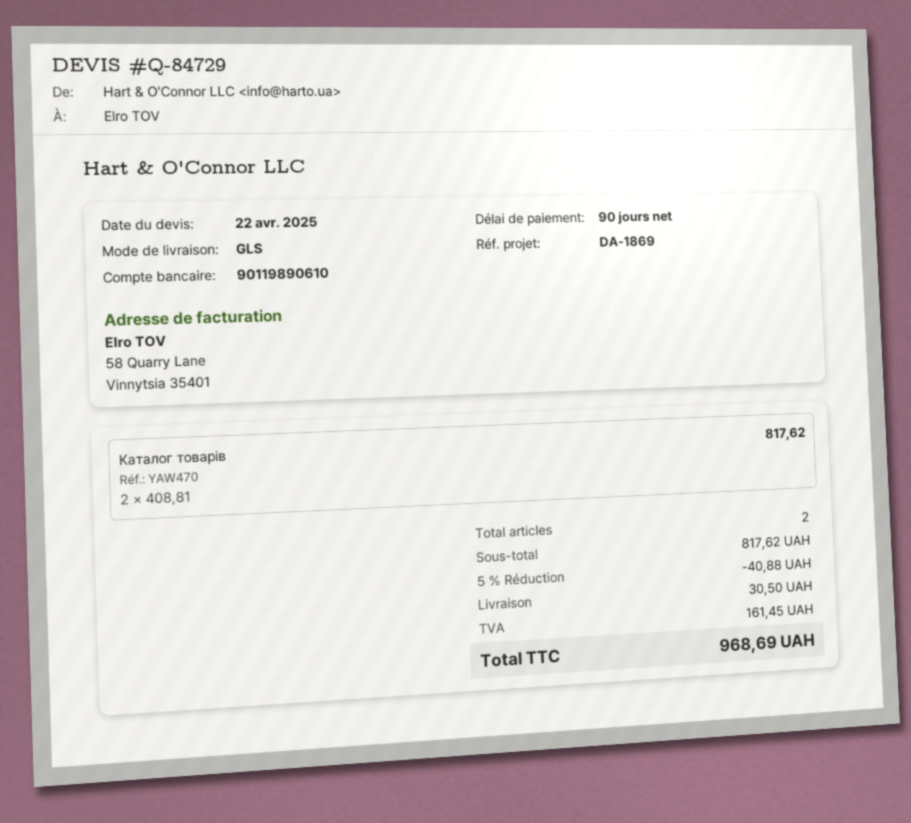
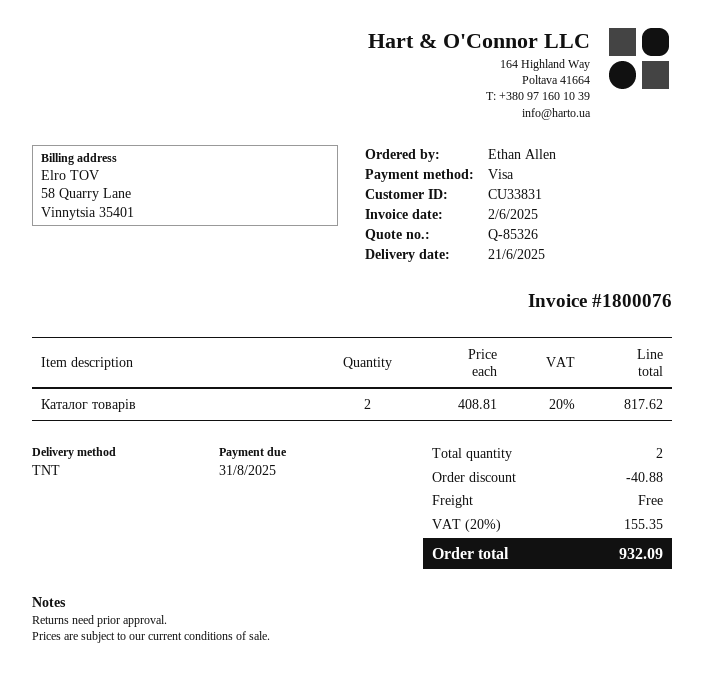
quote number: Q-84729 -> Q-85326
shipping method: GLS -> TNT
shipping: 30.50 -> 0.00
tax: 161.45 -> 155.35
total: 968.69 -> 932.09

